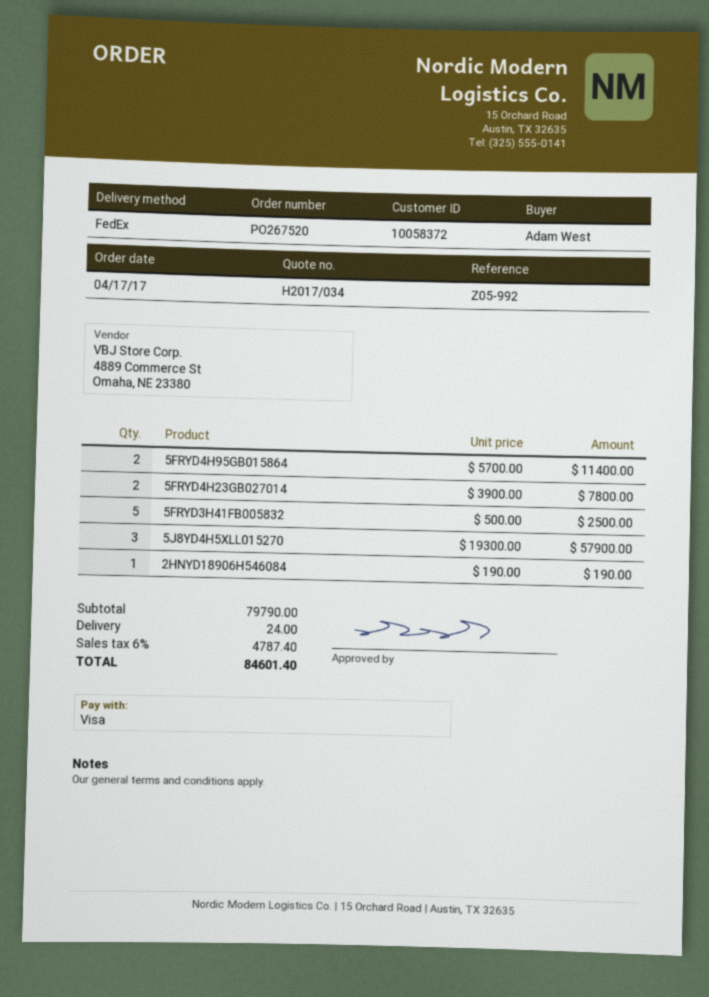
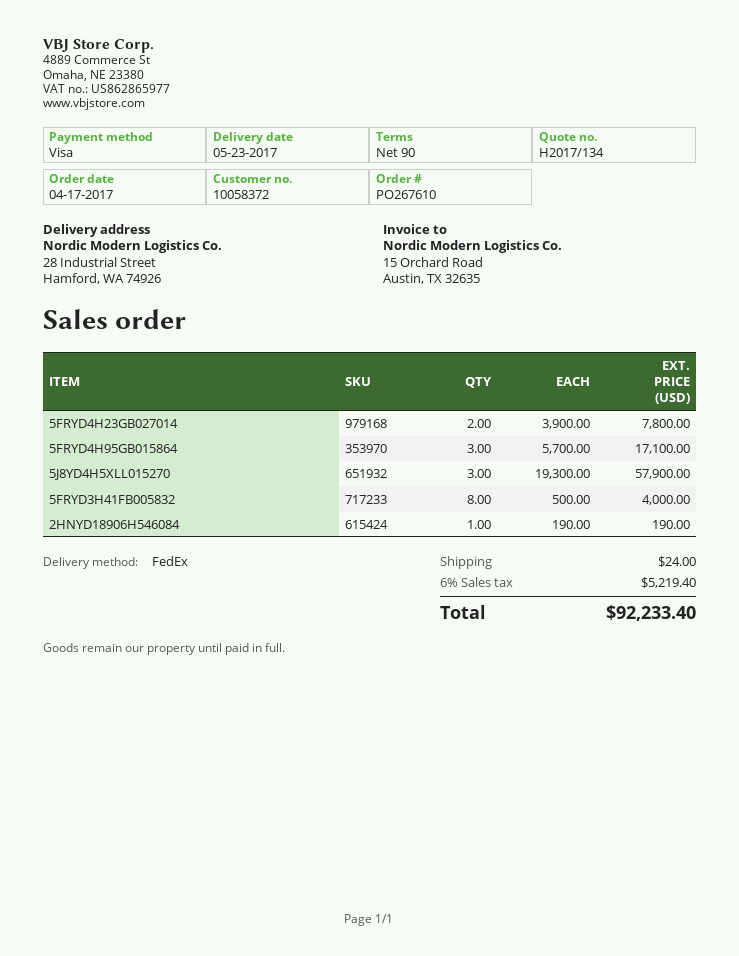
quote number: H2017/034 -> H2017/134
order number: PO267520 -> PO267610
5FRYD4H95GB015864: 2 x 5700.00 = 11400.00 -> 3 x 5700.00 = 17100.00
5FRYD3H41FB005832: 5 x 500.00 = 2500.00 -> 8 x 500.00 = 4000.00
tax: 6% = 4787.40 -> 6% = 5219.40
total: 84601.40 -> 92233.40

